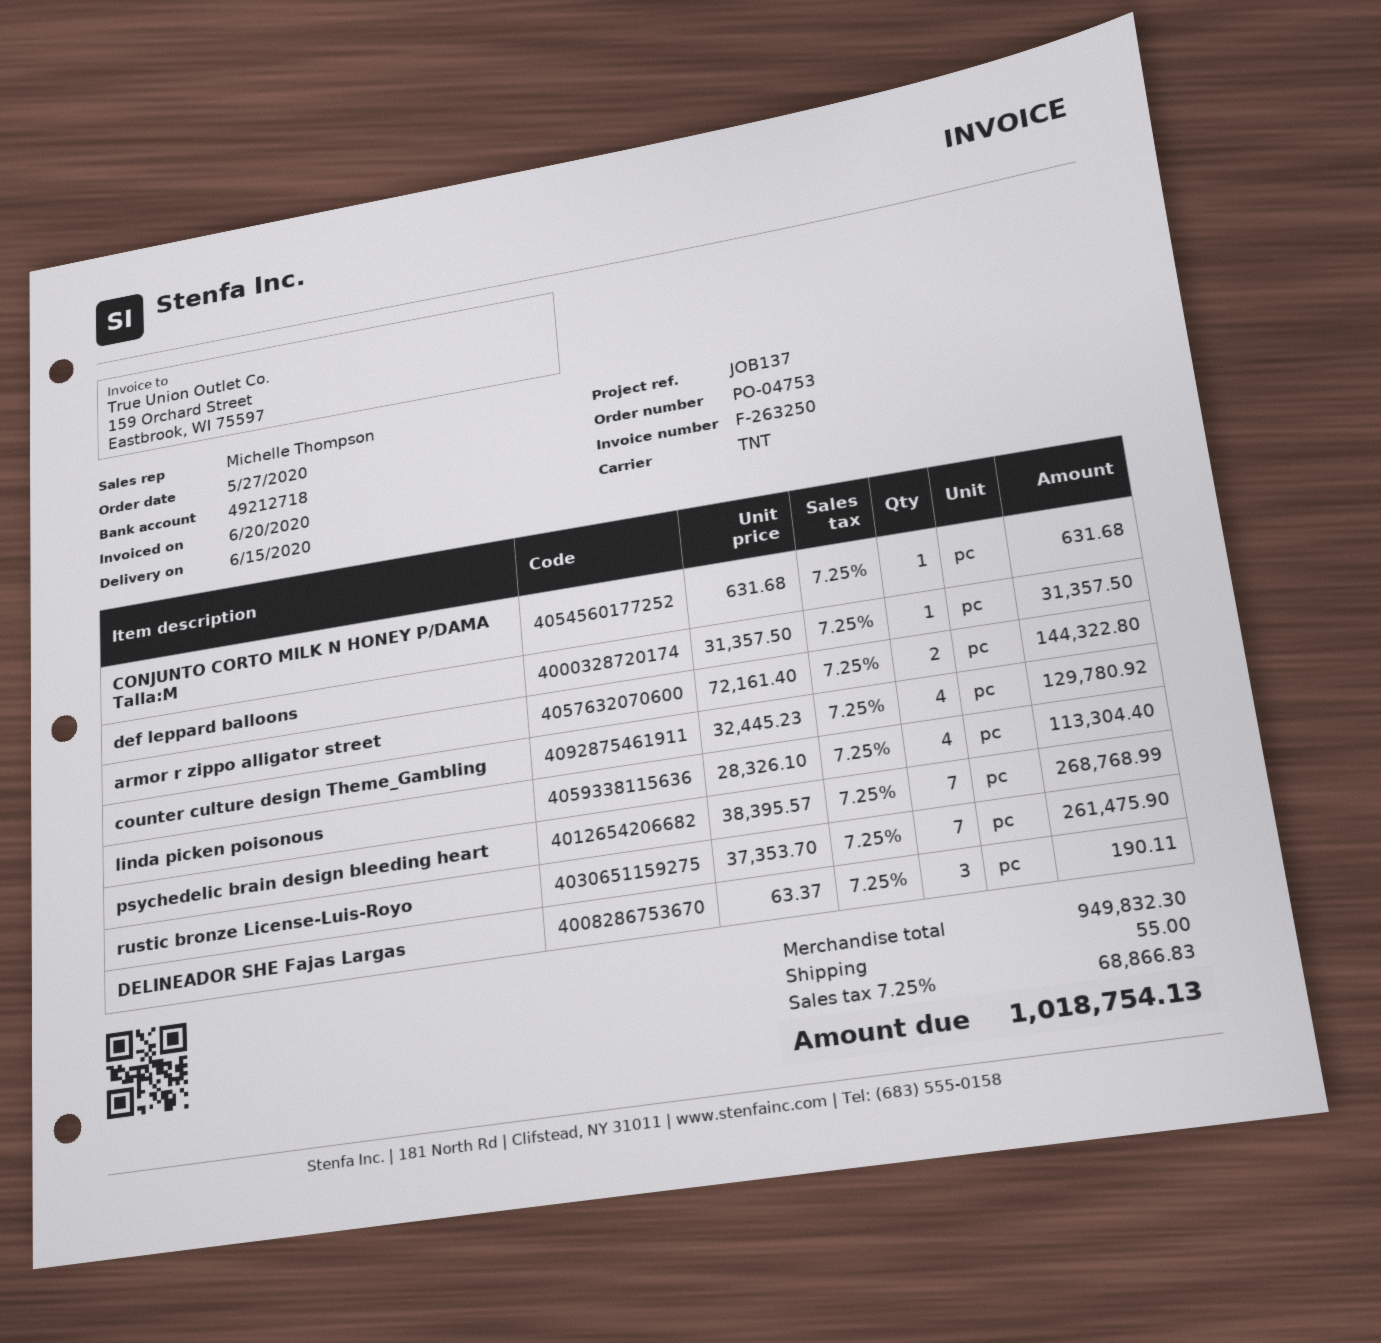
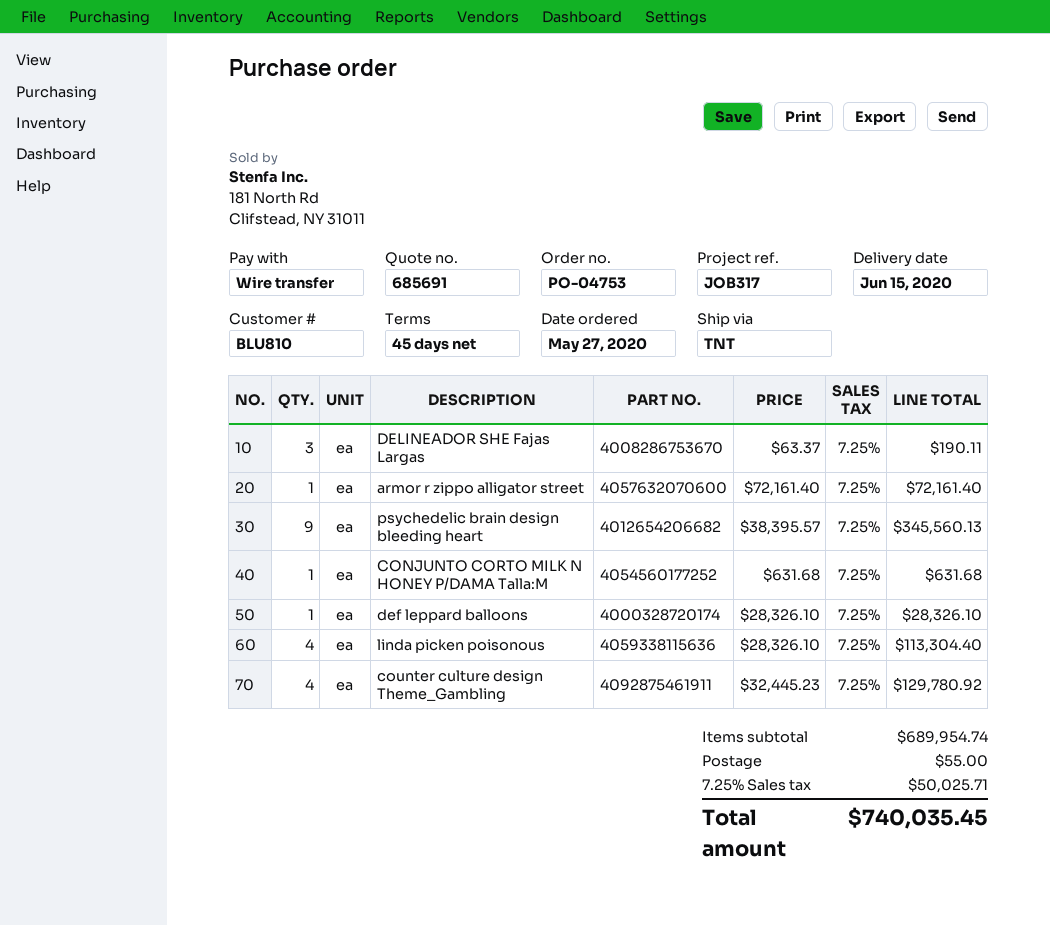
reference: JOB137 -> JOB317
def leppard balloons: 1 x 31357.50 = 31357.50 -> 1 x 28326.10 = 28326.10
armor r zippo alligator street: 2 x 72161.40 = 144322.80 -> 1 x 72161.40 = 72161.40
psychedelic brain design bleeding heart: 7 x 38395.57 = 268768.99 -> 9 x 38395.57 = 345560.13
rustic bronze License-Luis-Royo: 7 x 37353.70 = 261475.90 -> none
subtotal: 949832.30 -> 689954.74
tax: 7.25% = 68866.83 -> 7.25% = 50025.71
total: 1018754.13 -> 740035.45

